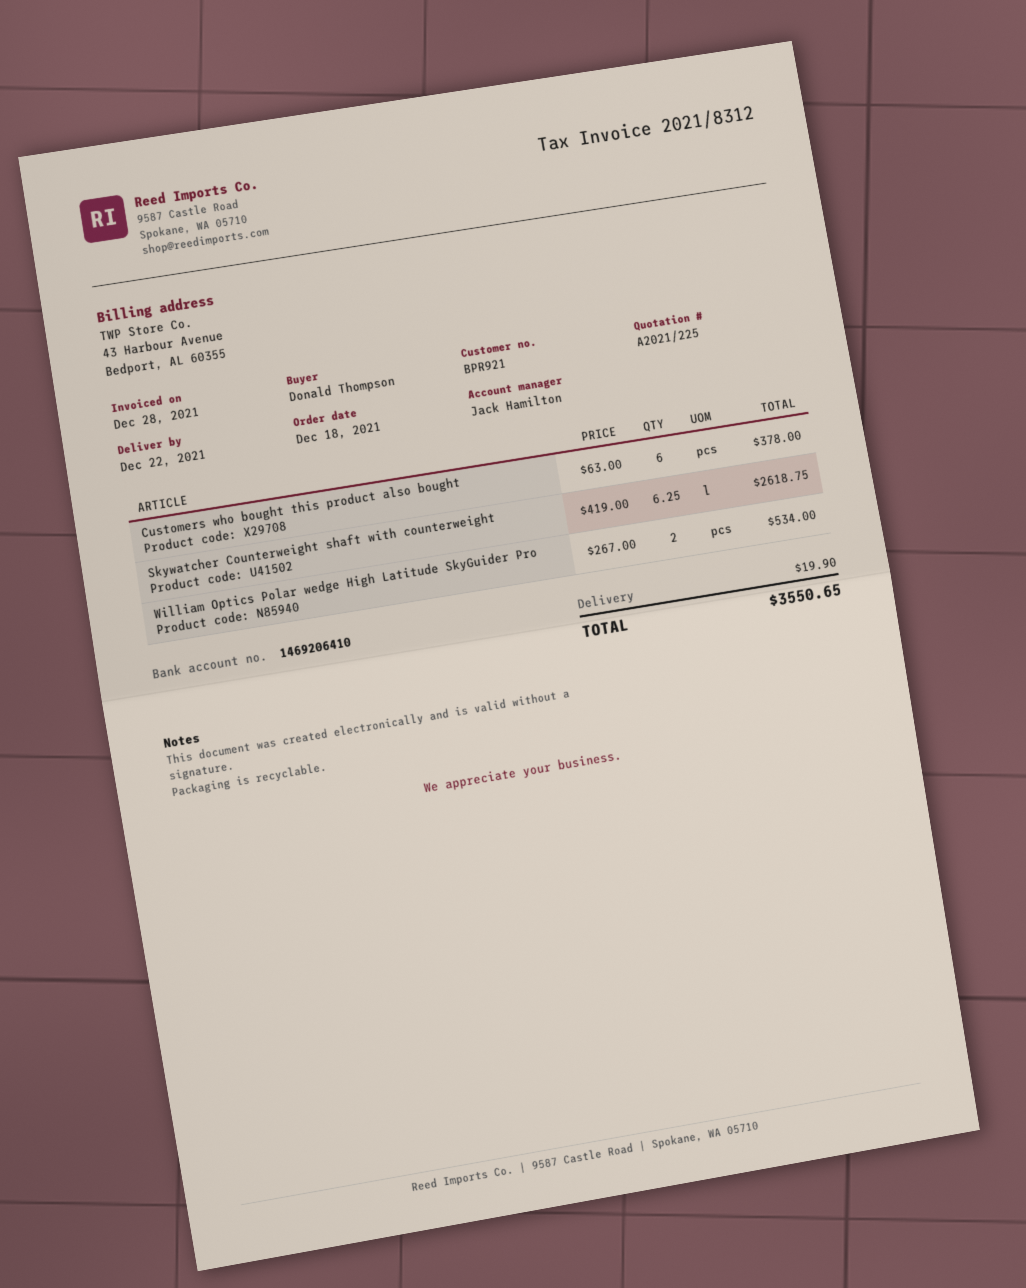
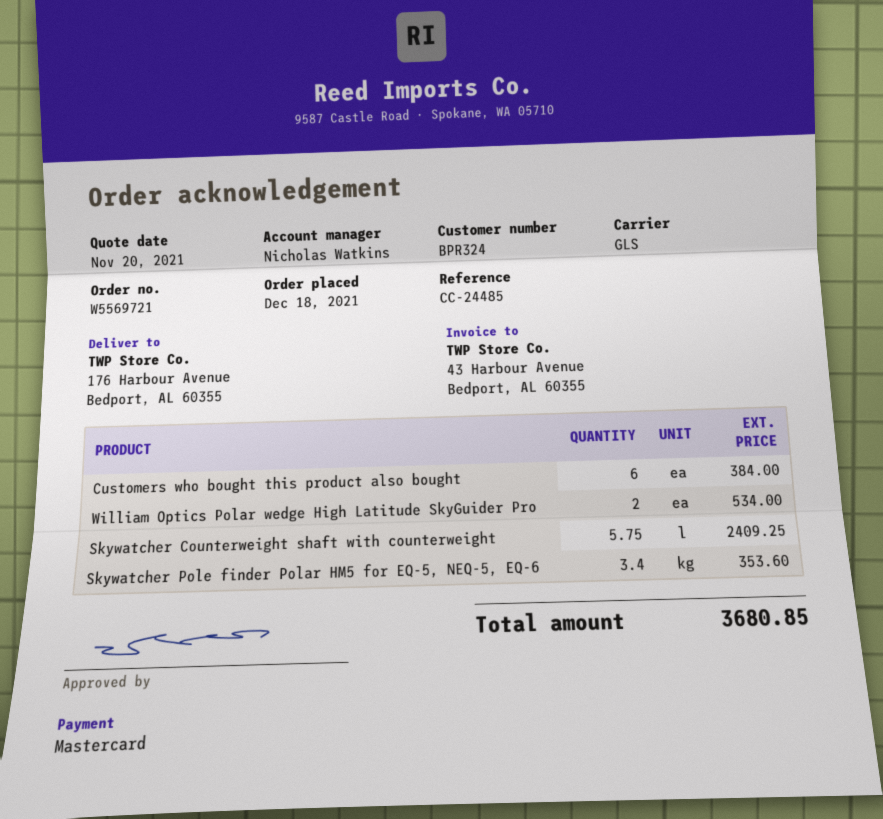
customer number: BPR921 -> BPR324
sales rep: Jack Hamilton -> Nicholas Watkins
Customers who bought this product also bought: 6 for 378.00 -> 6 for 384.00
Skywatcher Counterweight shaft with counterweight: 6.25 for 2618.75 -> 5.75 for 2409.25
Skywatcher Pole finder Polar HM5 for EQ-5, NEQ-5, EQ-6: none -> 3.4 for 353.60
shipping: 19.90 -> none
total: 3550.65 -> 3680.85

